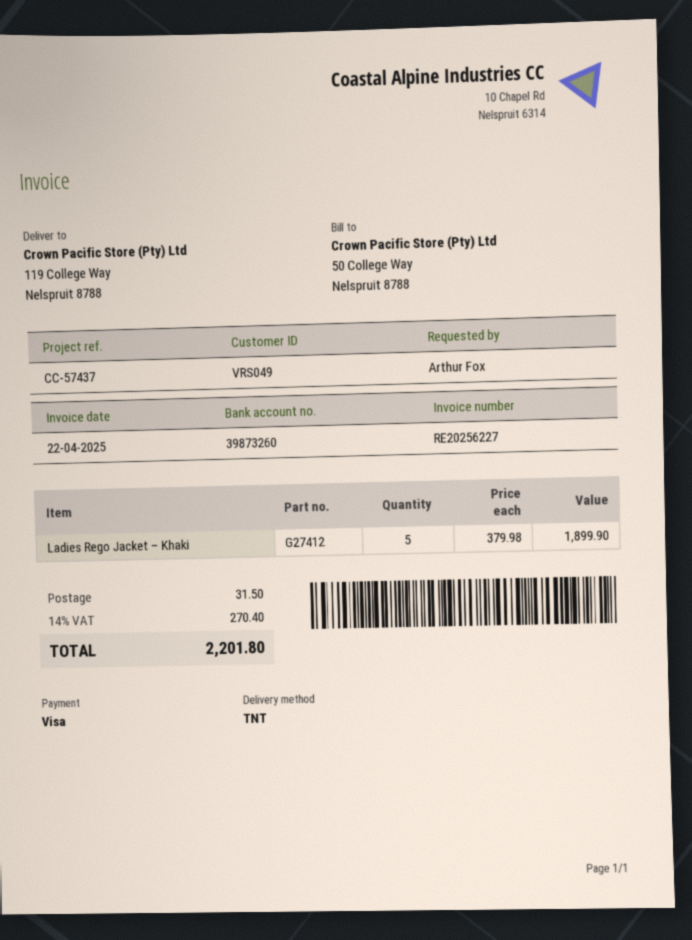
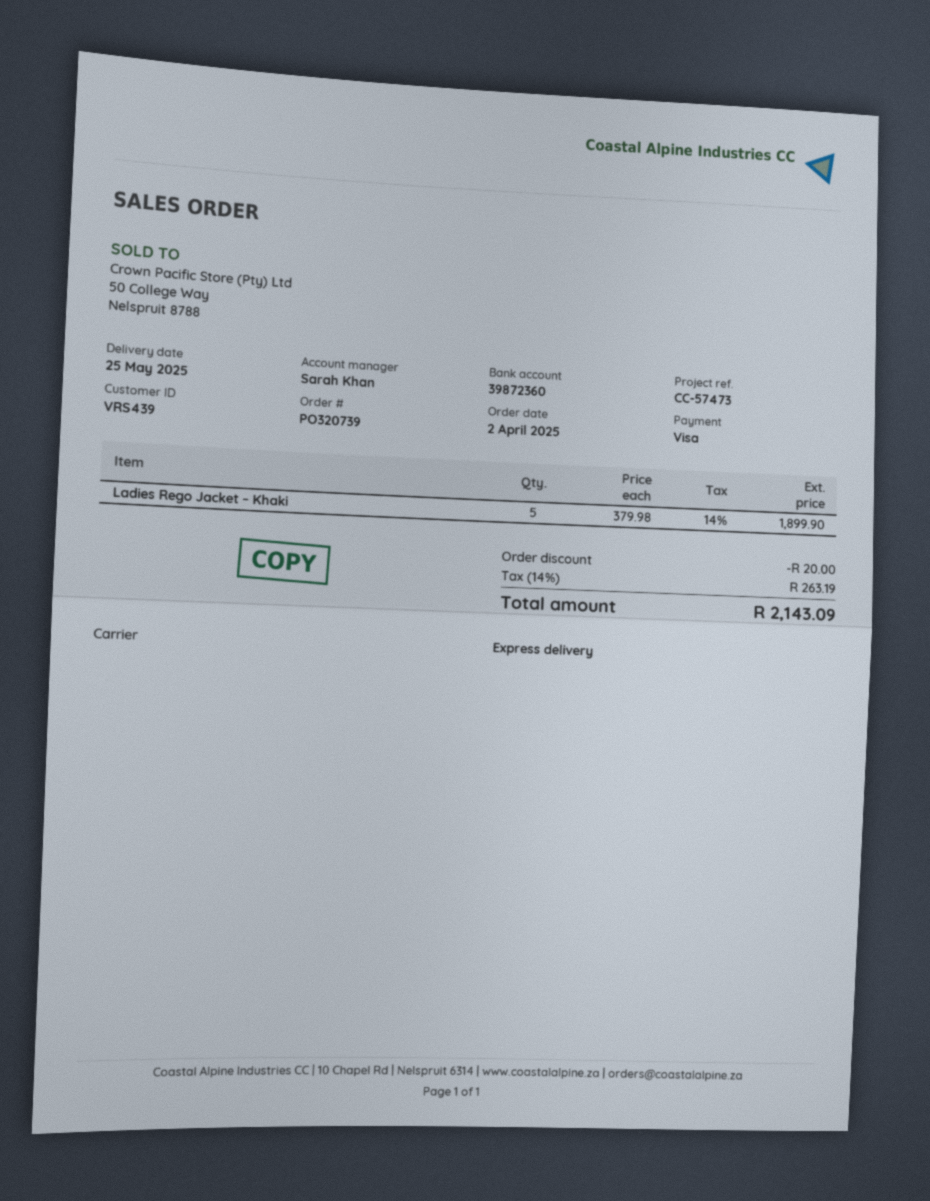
customer number: VRS049 -> VRS439
reference: CC-57437 -> CC-57473
bank account: 39873260 -> 39872360
shipping method: TNT -> express
discount: none -> 20.00
shipping: 31.50 -> none
tax: 14% = 270.40 -> 14% = 263.19
total: 2201.80 -> 2143.09

